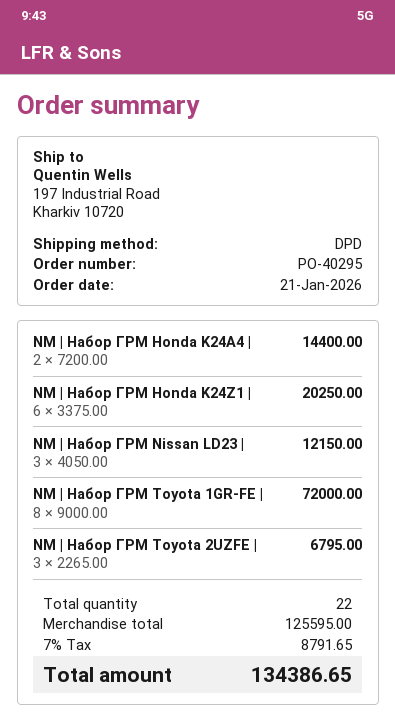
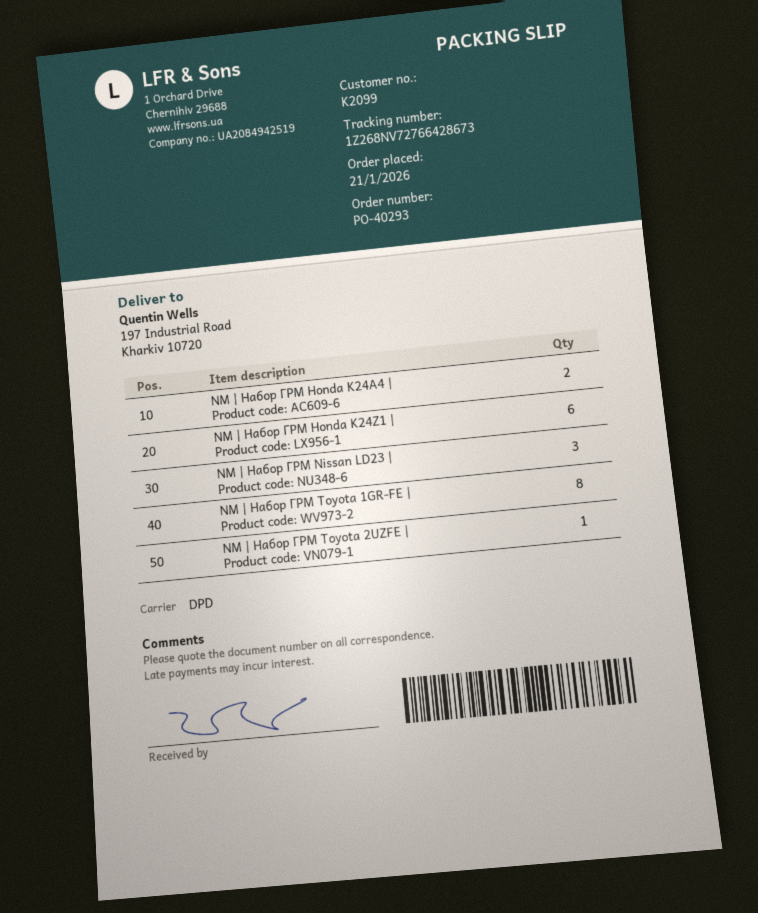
order number: PO-40295 -> PO-40293
NM | Набор ГРМ Toyota 2UZFE |: 3 -> 1

